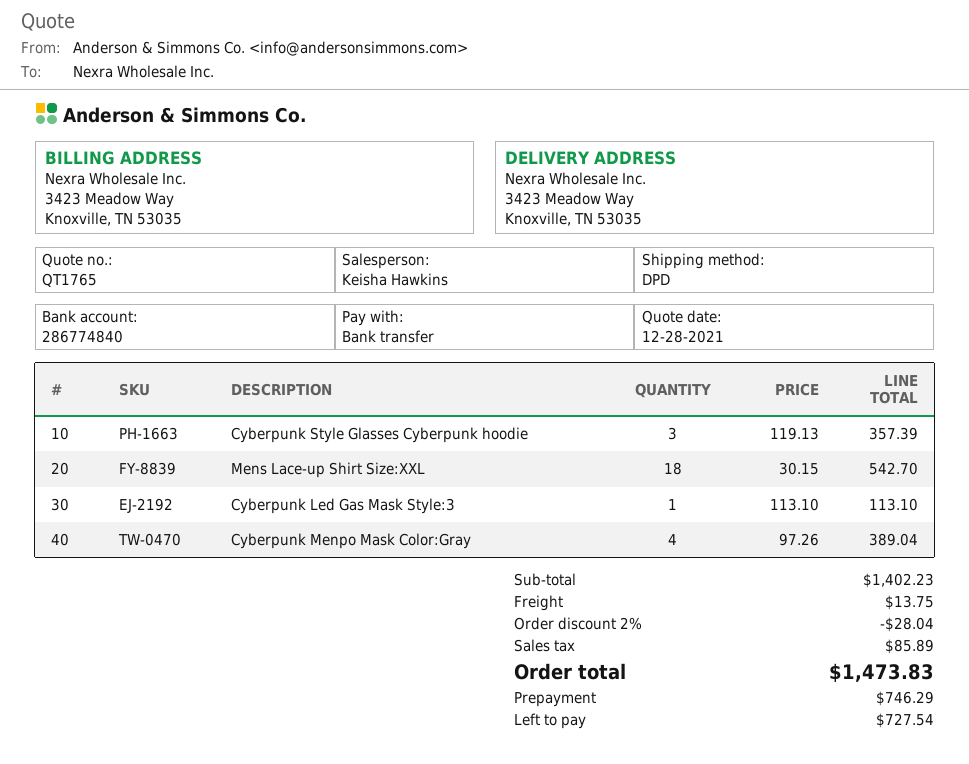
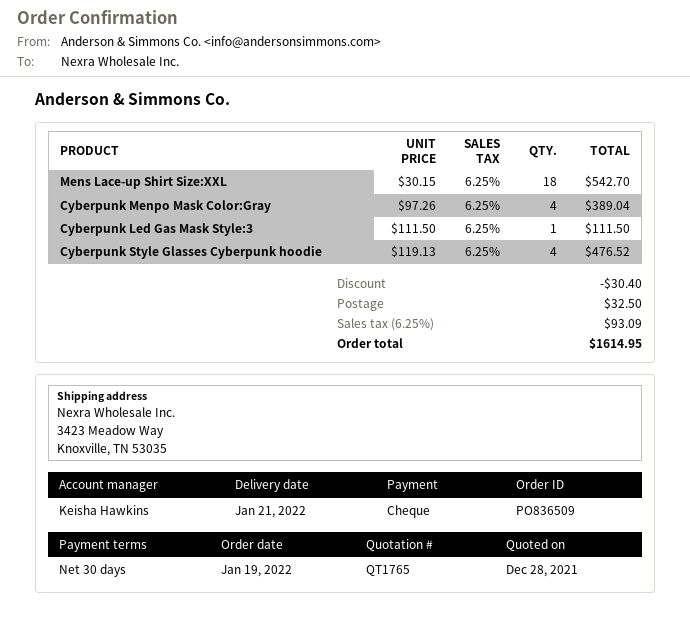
payment method: bank transfer -> cheque
Cyberpunk Style Glasses Cyberpunk hoodie: 3 x 119.13 = 357.39 -> 4 x 119.13 = 476.52
Cyberpunk Led Gas Mask Style:3: 1 x 113.10 = 113.10 -> 1 x 111.50 = 111.50
discount: 28.04 -> 30.40
shipping: 13.75 -> 32.50
tax: 85.89 -> 93.09
total: 1473.83 -> 1614.95

